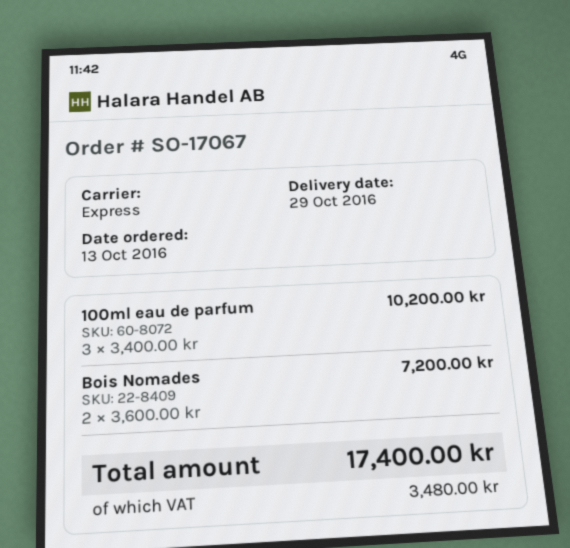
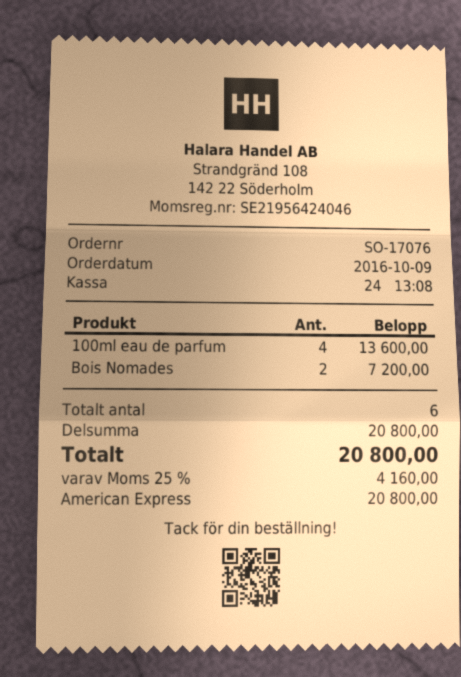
order number: SO-17067 -> SO-17076
order date: 2016-10-13 -> 2016-10-09
100ml eau de parfum: 3 for 10200.00 -> 4 for 13600.00
tax: 3480.00 -> 4160.00
total: 17400.00 -> 20800.00

